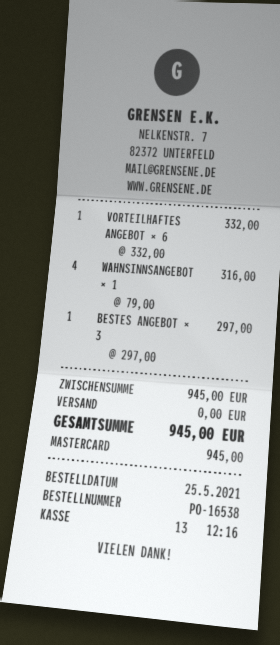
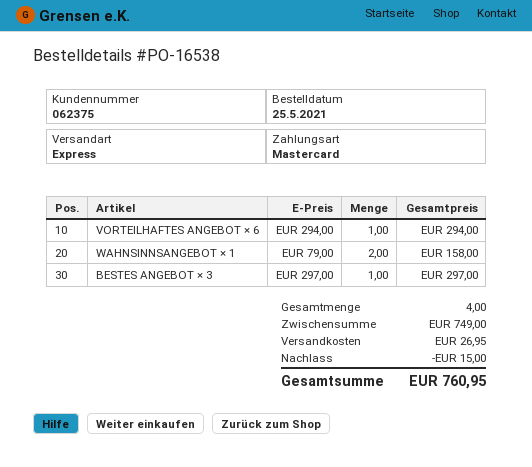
VORTEILHAFTES ANGEBOT × 6: 1 x 332.00 = 332.00 -> 1 x 294.00 = 294.00
WAHNSINNSANGEBOT × 1: 4 x 79.00 = 316.00 -> 2 x 79.00 = 158.00
subtotal: 945.00 -> 749.00
discount: none -> 15.00
shipping: 0.00 -> 26.95
total: 945.00 -> 760.95

